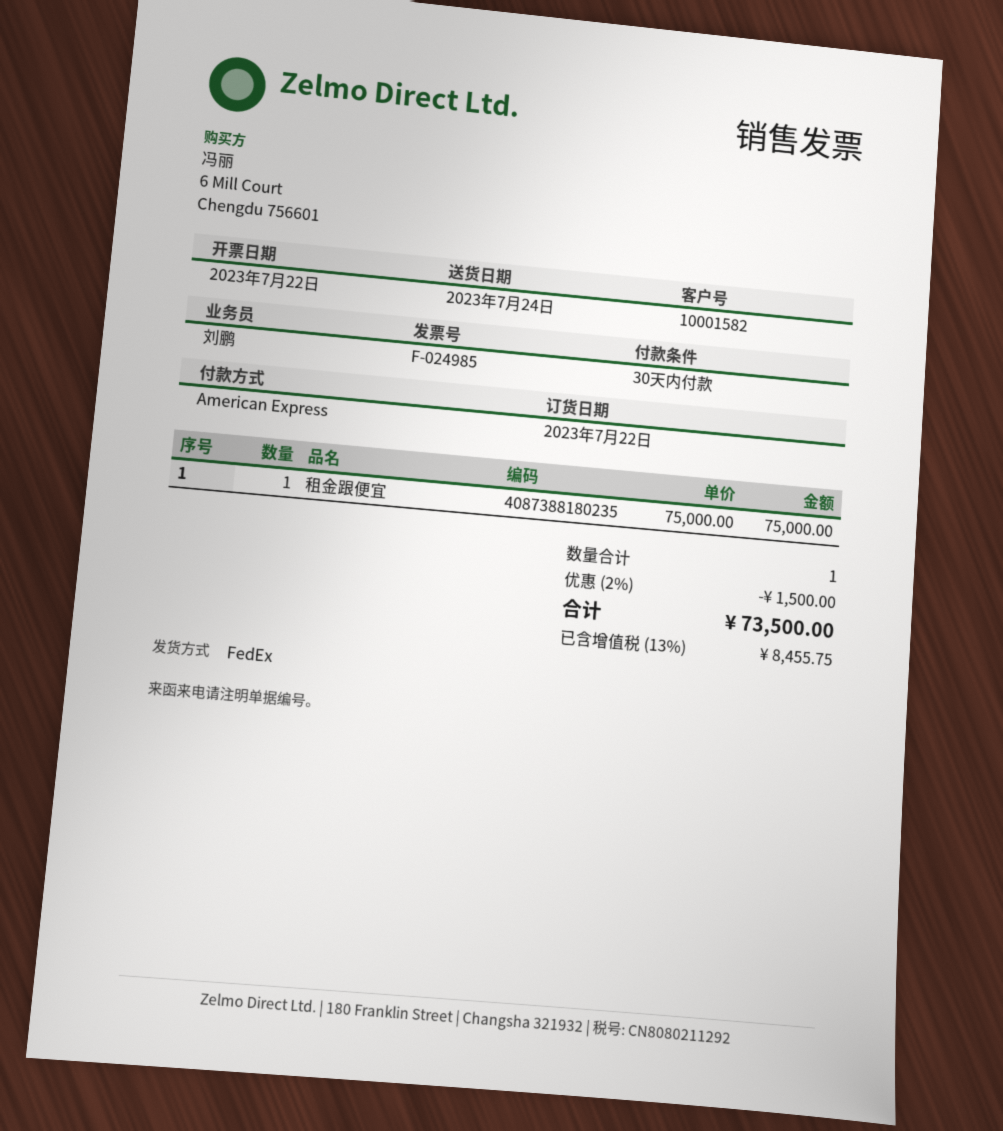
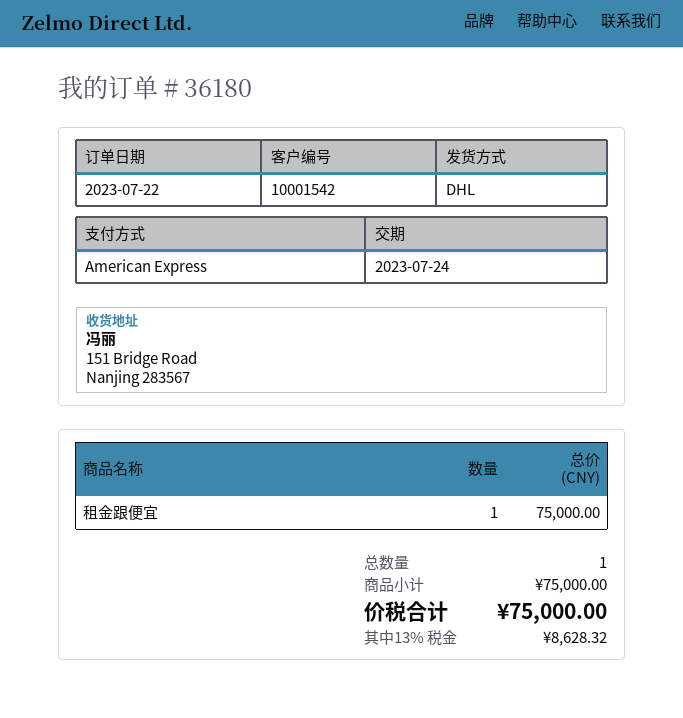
customer number: 10001582 -> 10001542
shipping method: FedEx -> DHL
discount: 2% = 1500.00 -> none
tax: 13% = 8455.75 -> 13% = 8628.32
total: 73500.00 -> 75000.00

